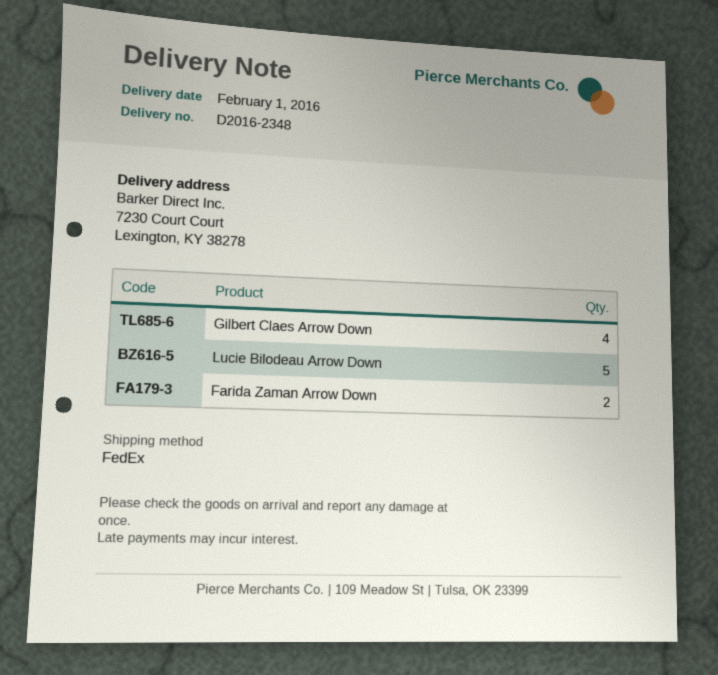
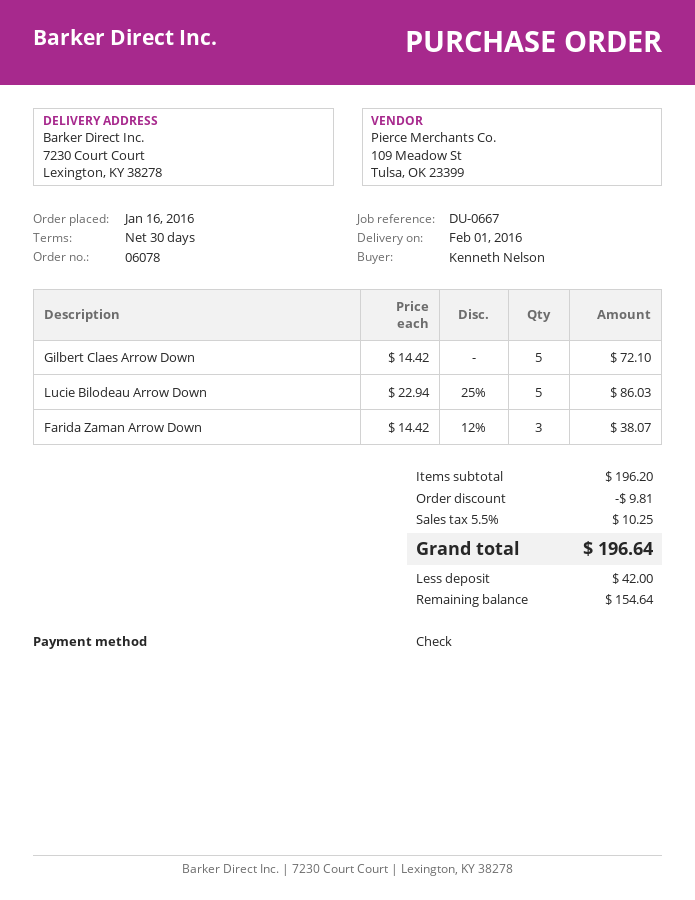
Gilbert Claes Arrow Down: 4 -> 5
Farida Zaman Arrow Down: 2 -> 3

